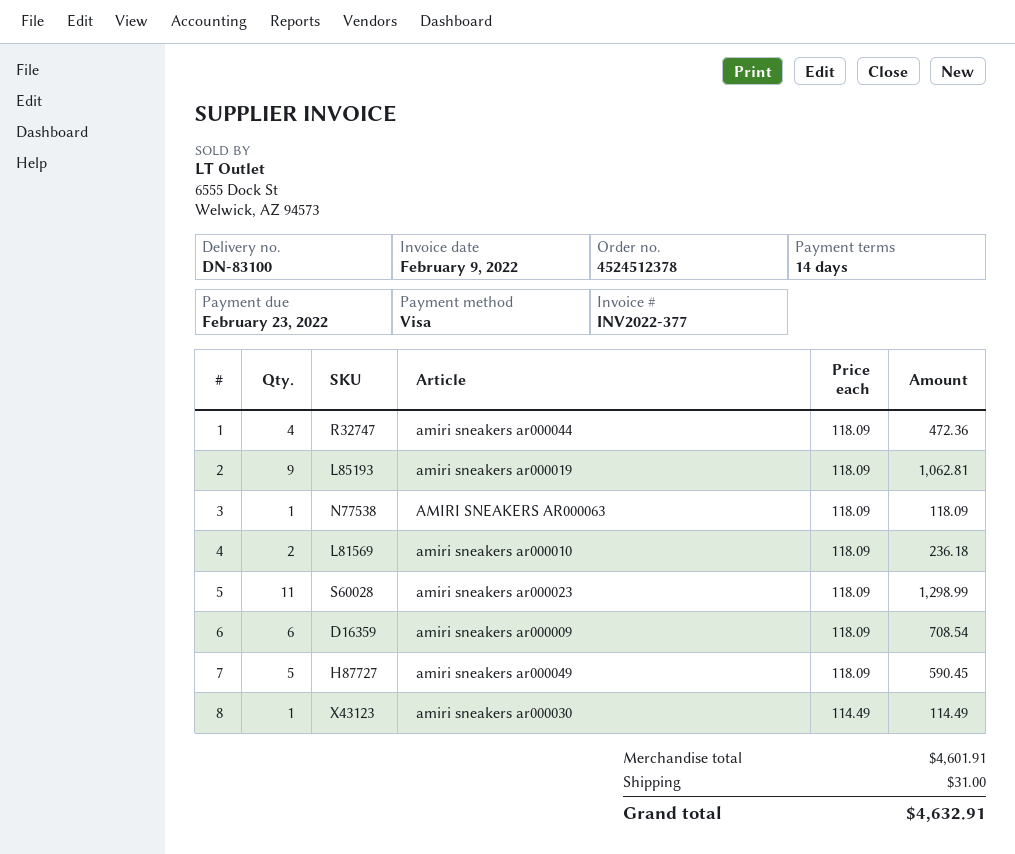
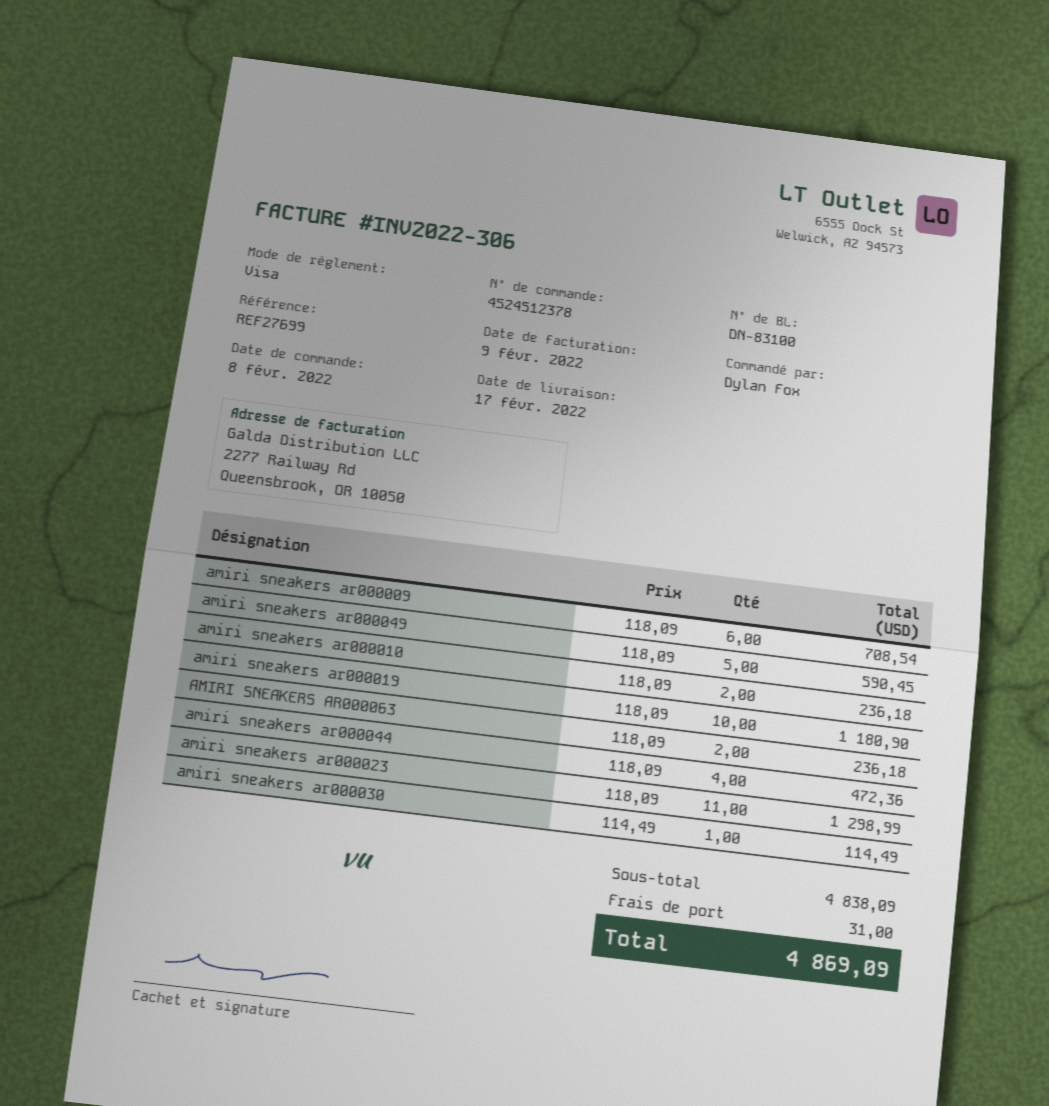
invoice number: INV2022-377 -> INV2022-306
amiri sneakers ar000019: 9 x 118.09 = 1062.81 -> 10 x 118.09 = 1180.90
AMIRI SNEAKERS AR000063: 1 x 118.09 = 118.09 -> 2 x 118.09 = 236.18
subtotal: 4601.91 -> 4838.09
total: 4632.91 -> 4869.09

